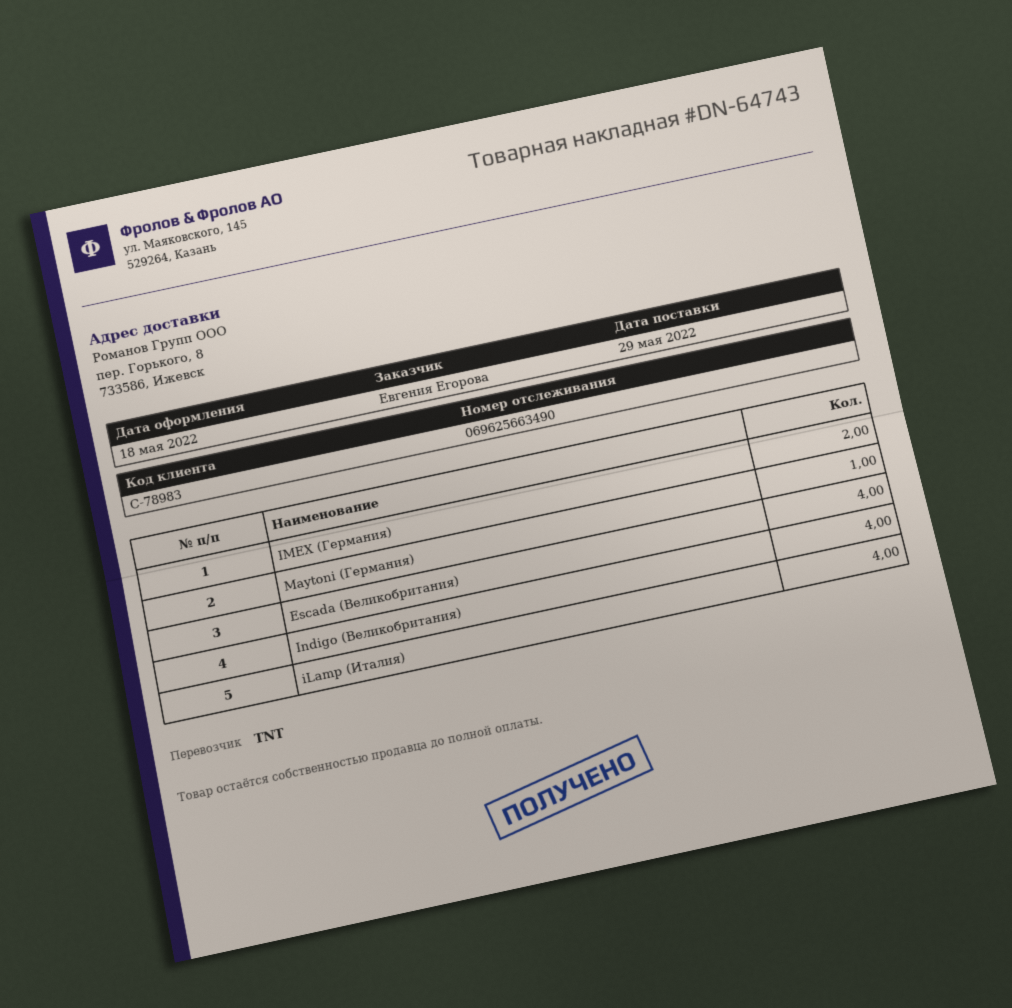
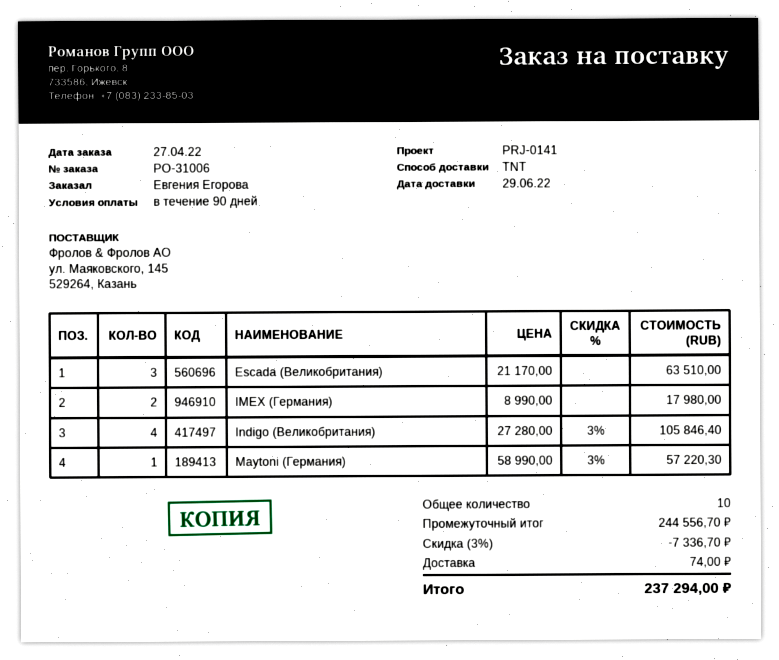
order date: 2022-05-18 -> 2022-04-27
delivery date: 2022-05-29 -> 2022-06-29
Escada (Великобритания): 4 -> 3
iLamp (Италия): 4 -> none

